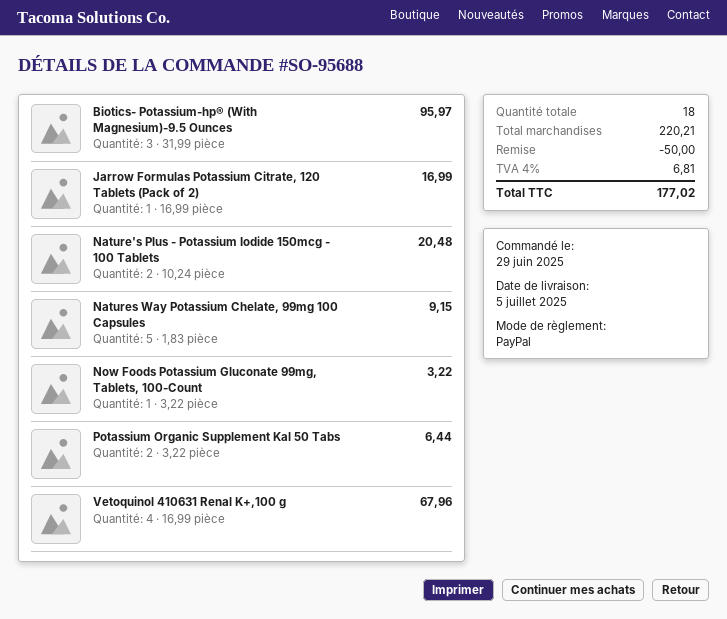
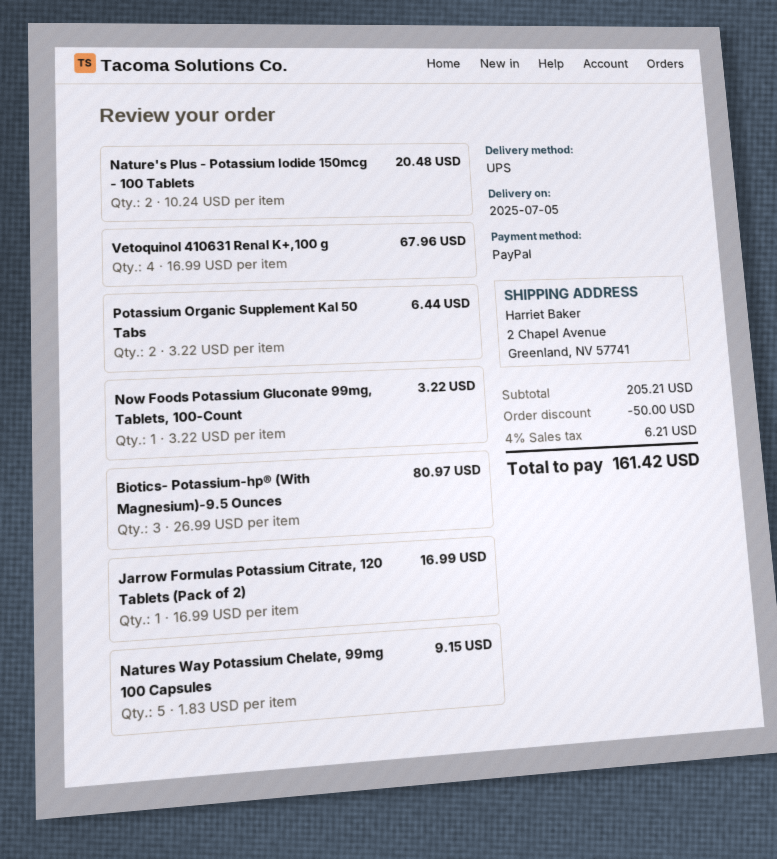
Biotics- Potassium-hp® (With Magnesium)-9.5 Ounces: 3 x 31.99 = 95.97 -> 3 x 26.99 = 80.97
subtotal: 220.21 -> 205.21
tax: 4% = 6.81 -> 4% = 6.21
total: 177.02 -> 161.42

